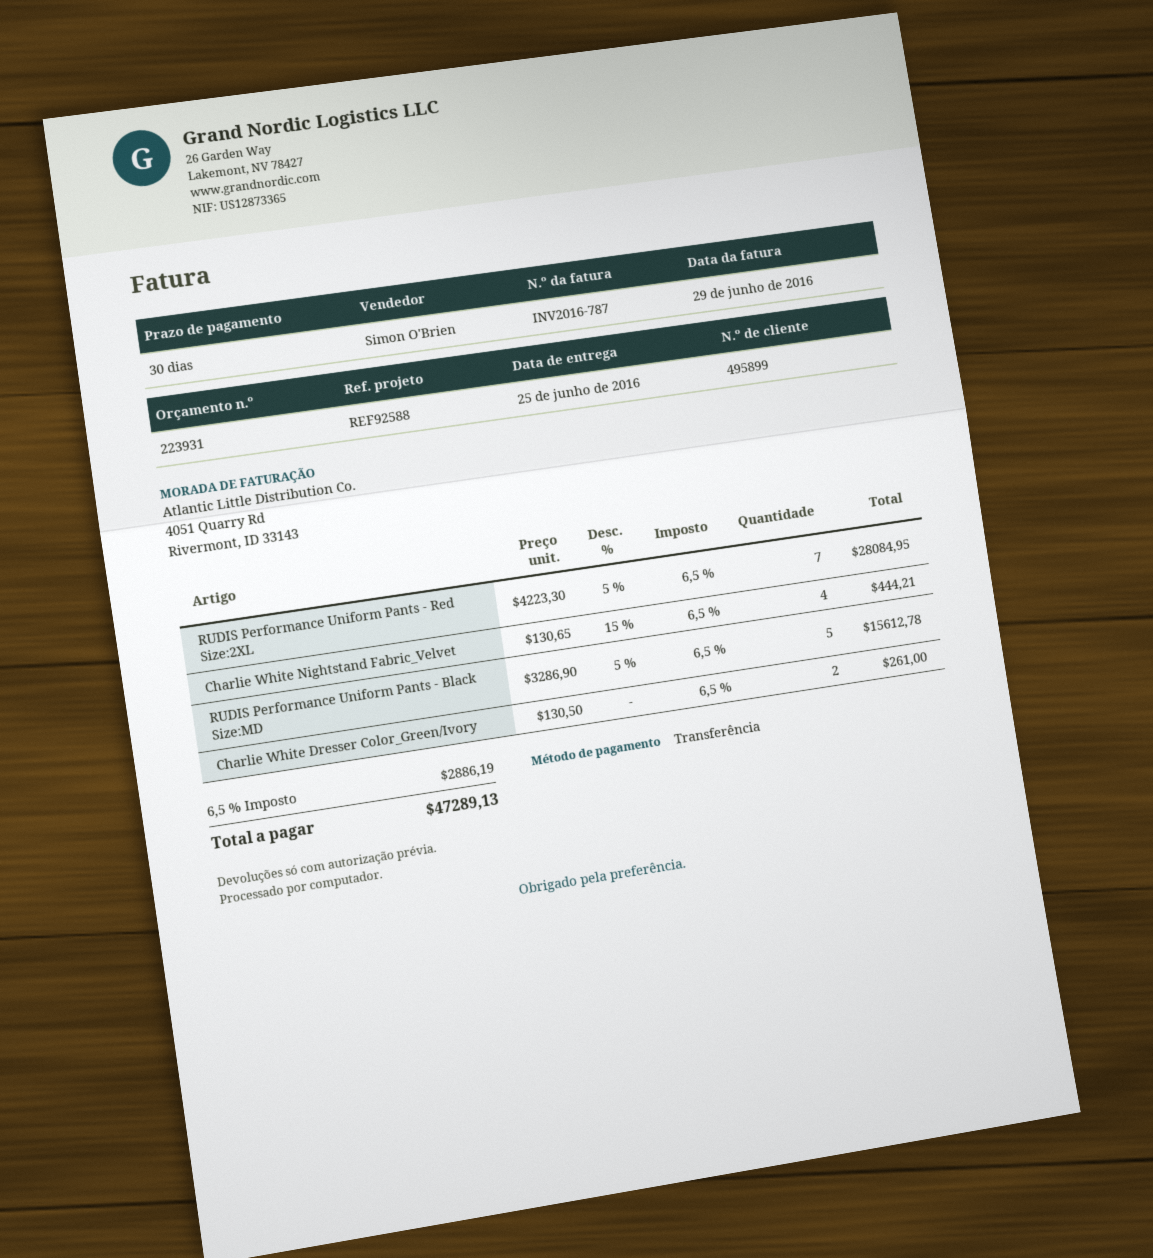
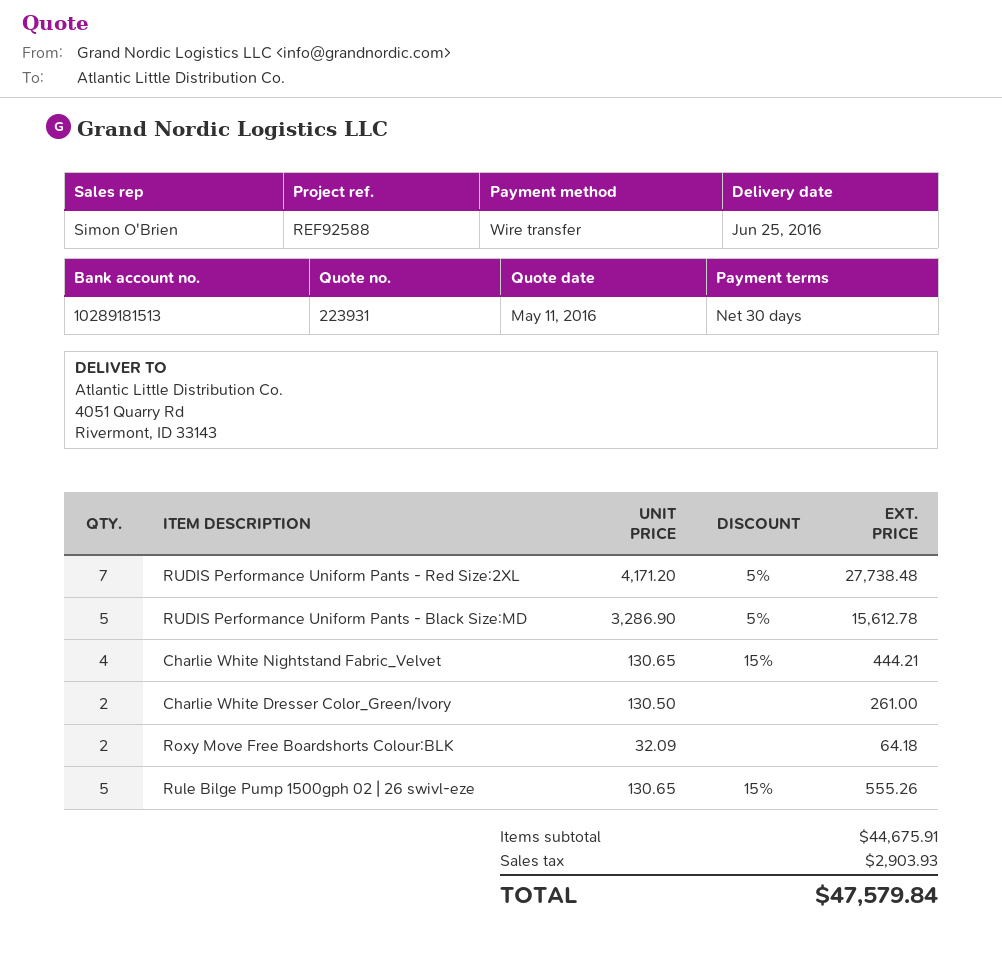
RUDIS Performance Uniform Pants - Red Size:2XL: 7 x 4223.30 - 5% = 28084.95 -> 7 x 4171.20 - 5% = 27738.48
Roxy Move Free Boardshorts Colour:BLK: none -> 2 x 32.09 = 64.18
Rule Bilge Pump 1500gph 02 | 26 swivl-eze: none -> 5 x 130.65 - 15% = 555.26
tax: 2886.19 -> 2903.93
total: 47289.13 -> 47579.84

